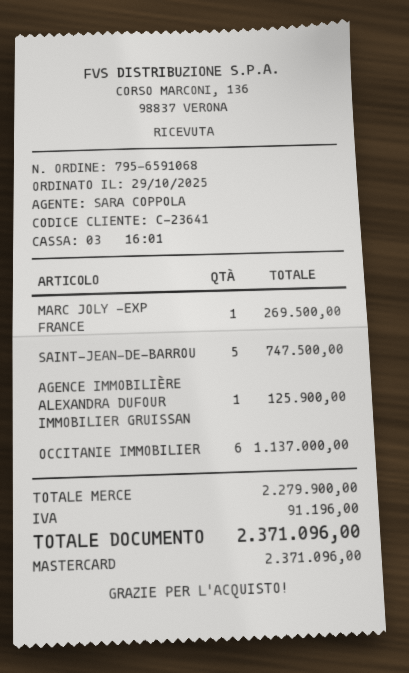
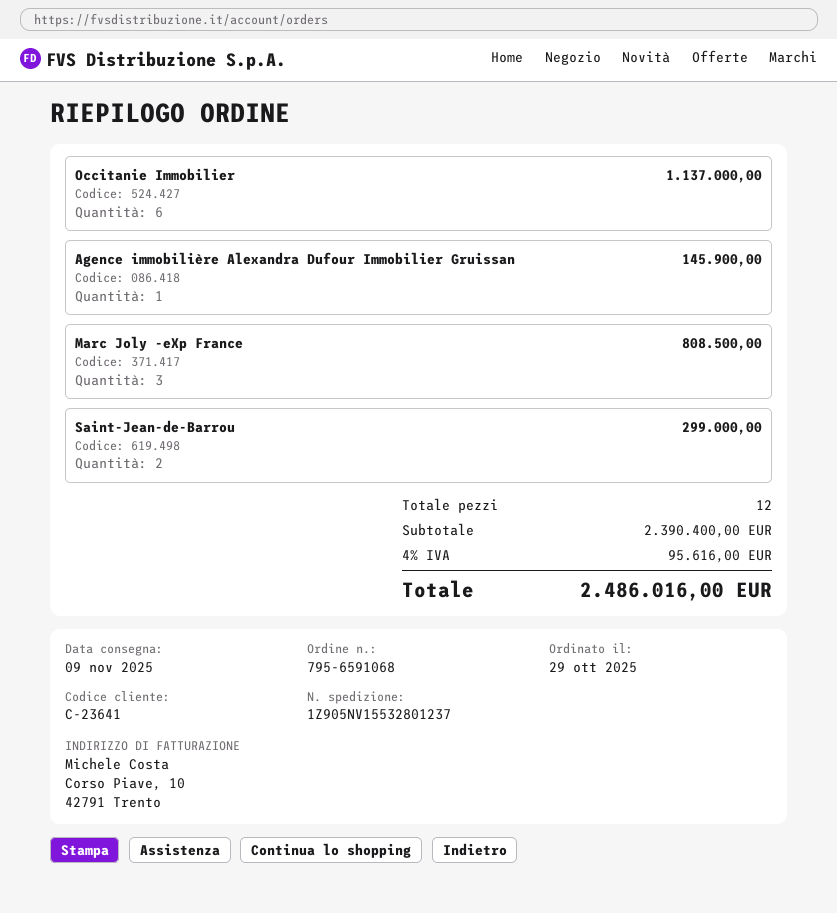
MARC JOLY -EXP FRANCE: 1 for 269500.00 -> 3 for 808500.00
SAINT-JEAN-DE-BARROU: 5 for 747500.00 -> 2 for 299000.00
AGENCE IMMOBILIÈRE ALEXANDRA DUFOUR IMMOBILIER GRUISSAN: 1 for 125900.00 -> 1 for 145900.00
subtotal: 2279900.00 -> 2390400.00
tax: 91196.00 -> 95616.00
total: 2371096.00 -> 2486016.00

